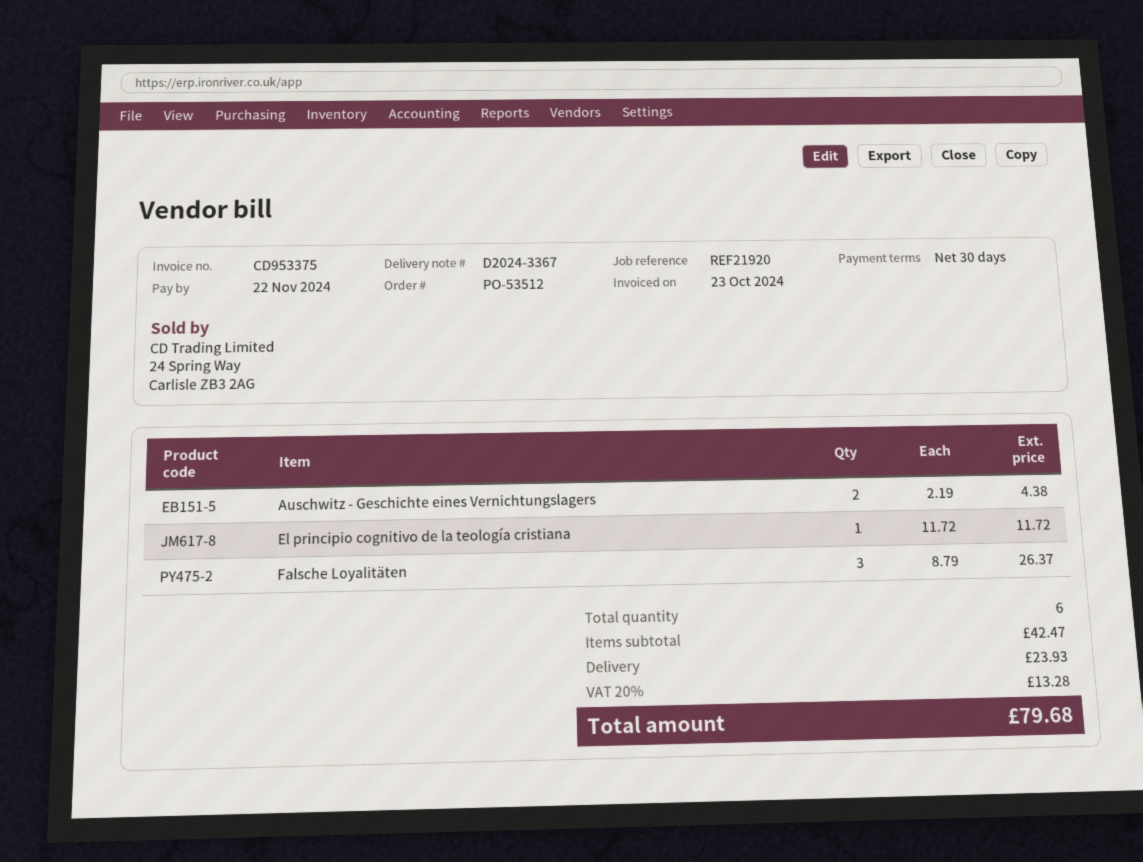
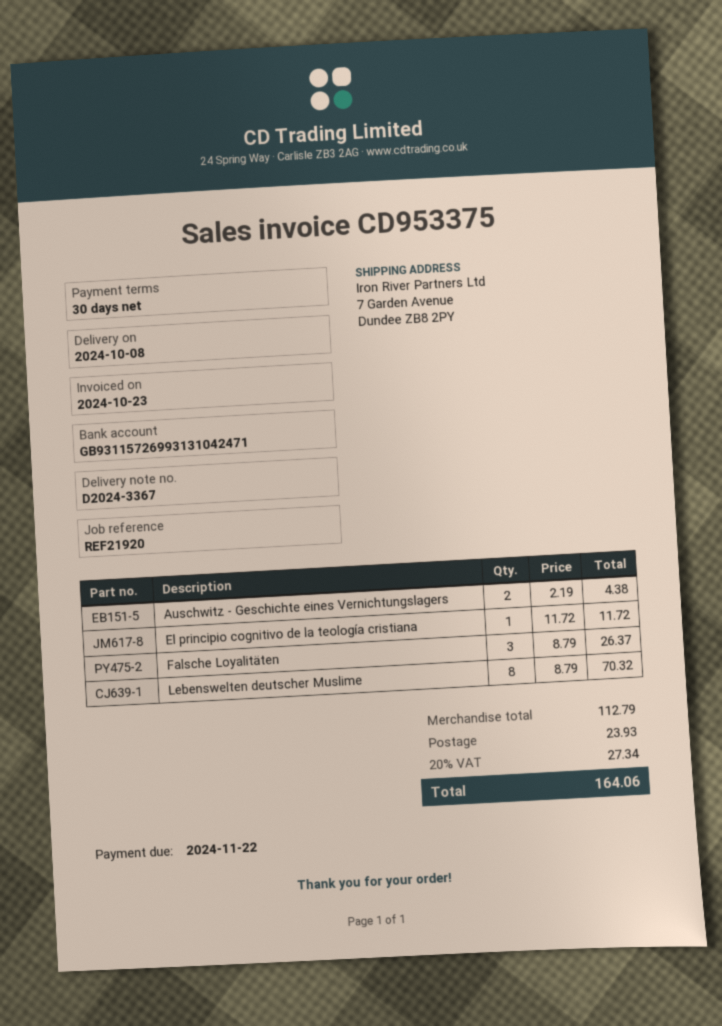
Lebenswelten deutscher Muslime: none -> 8 x 8.79 = 70.32
subtotal: 42.47 -> 112.79
tax: 20% = 13.28 -> 20% = 27.34
total: 79.68 -> 164.06

